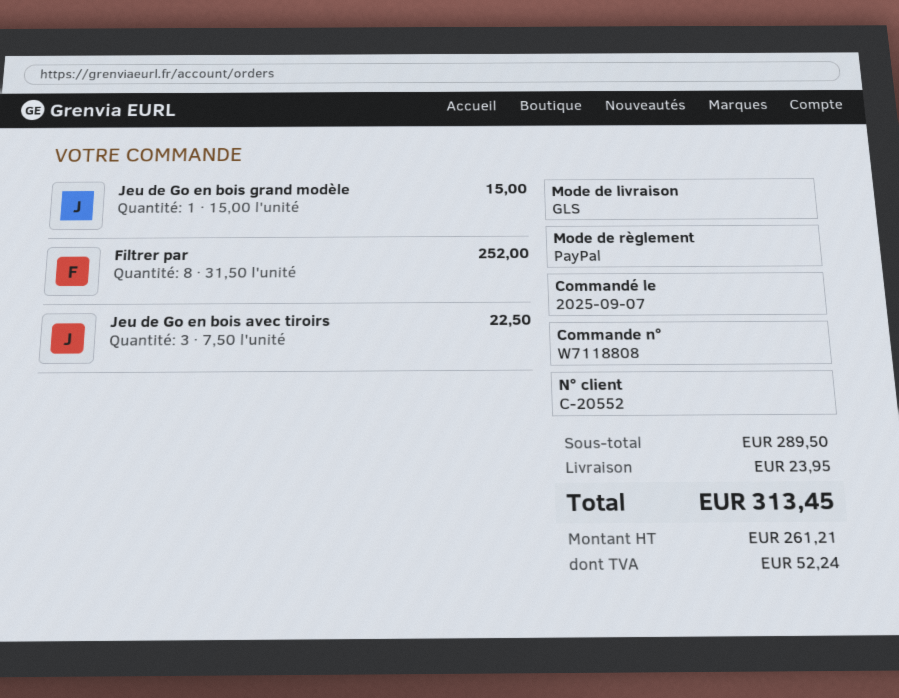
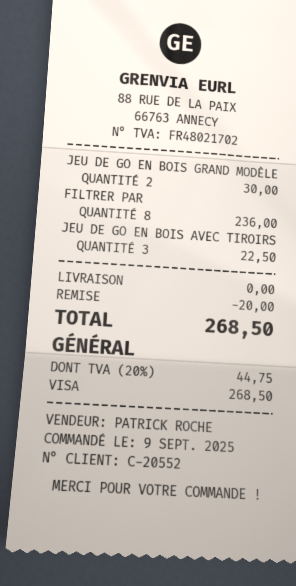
order date: 2025-09-07 -> 2025-09-09
payment method: PayPal -> Visa
Jeu de Go en bois grand modèle: 1 for 15.00 -> 2 for 30.00
Filtrer par: 8 for 252.00 -> 8 for 236.00
discount: none -> 20.00
shipping: 23.95 -> 0.00
tax: 52.24 -> 44.75
total: 313.45 -> 268.50

